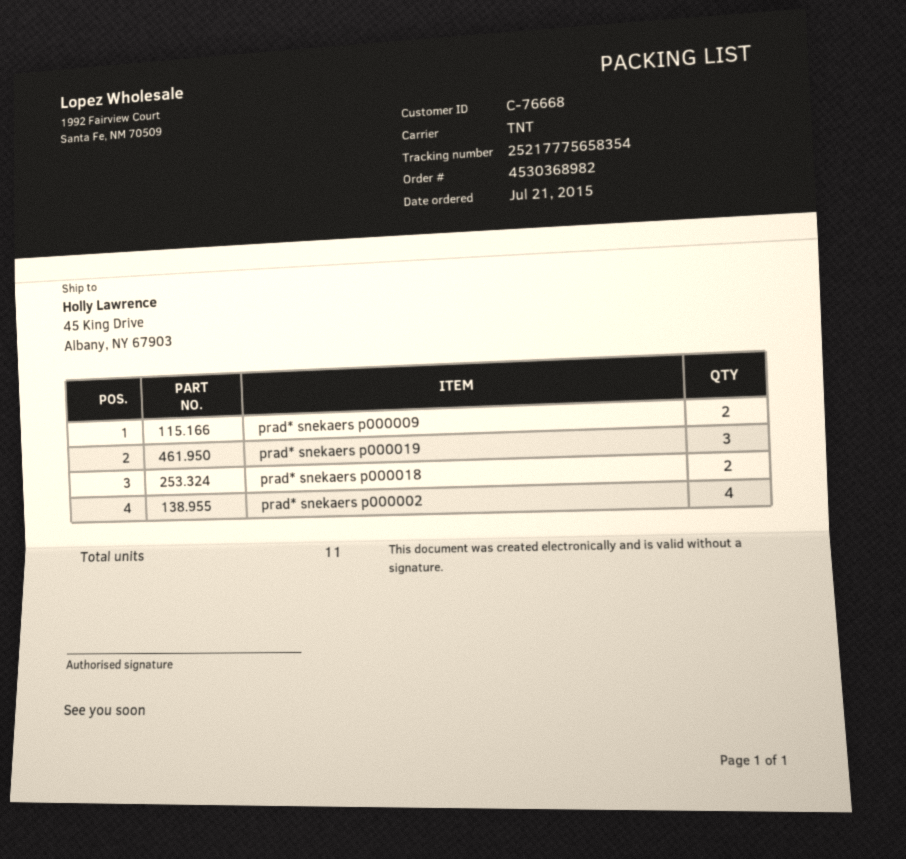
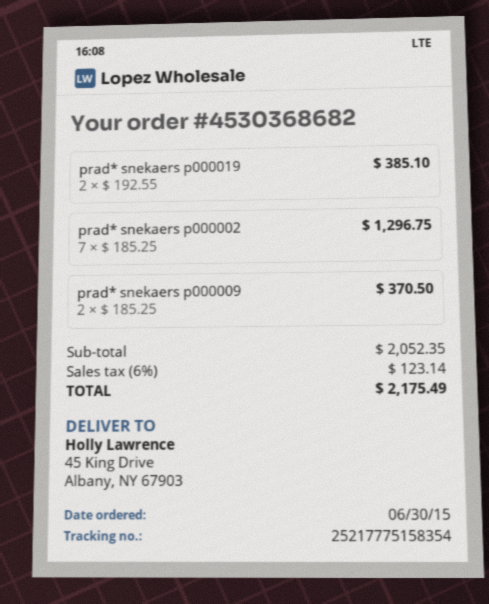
order number: 4530368982 -> 4530368682
order date: 2015-07-21 -> 2015-06-30
tracking number: 25217775658354 -> 25217775158354
prad* snekaers p000019: 3 -> 2
prad* snekaers p000018: 2 -> none
prad* snekaers p000002: 4 -> 7

